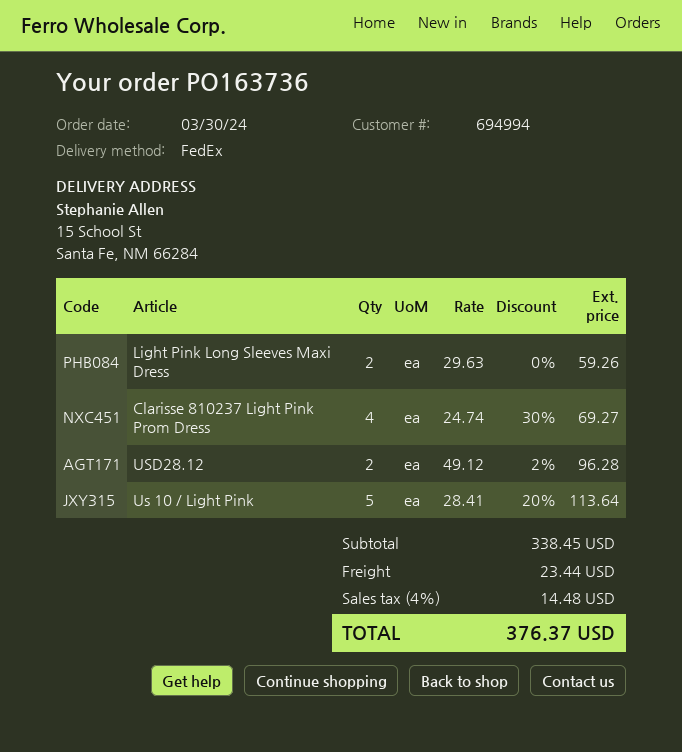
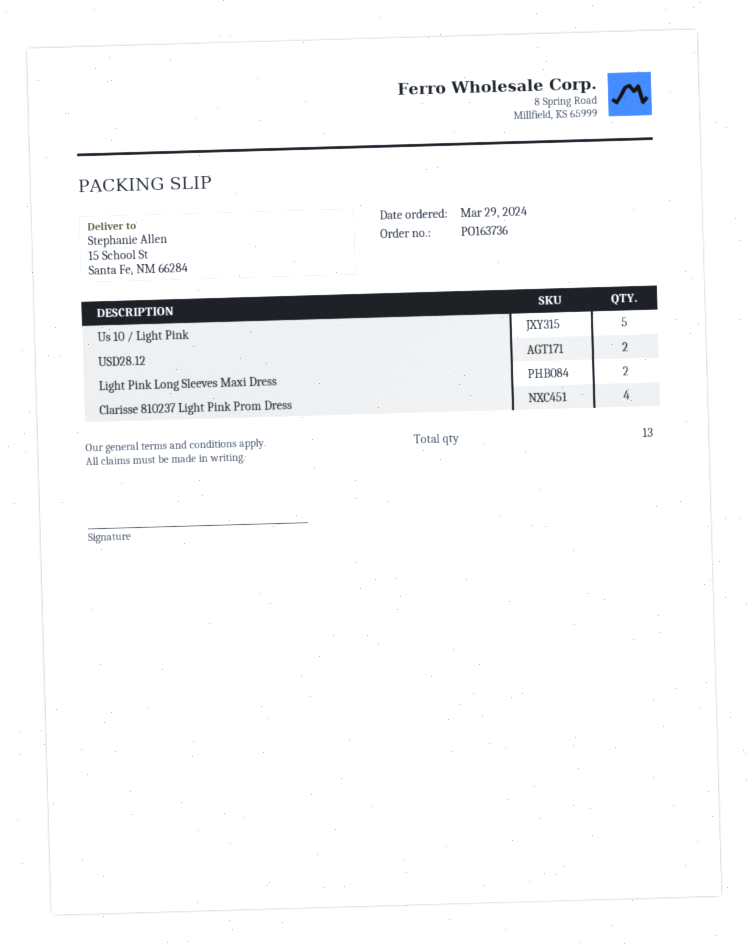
order date: 2024-03-30 -> 2024-03-29

